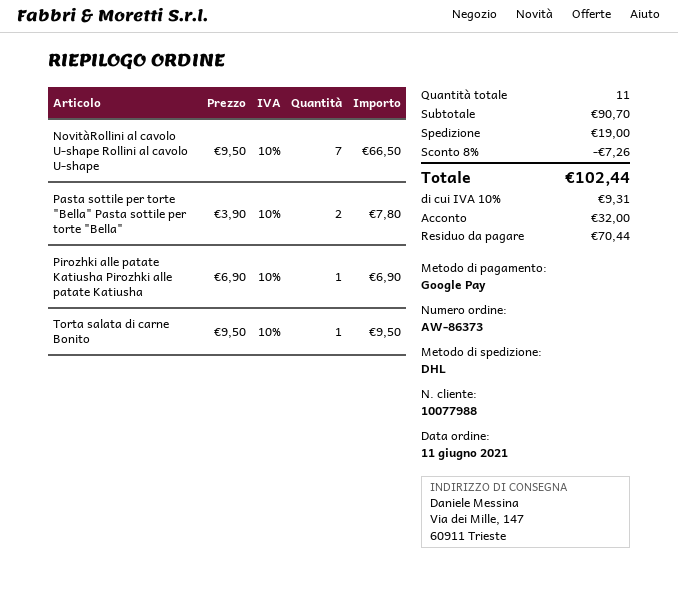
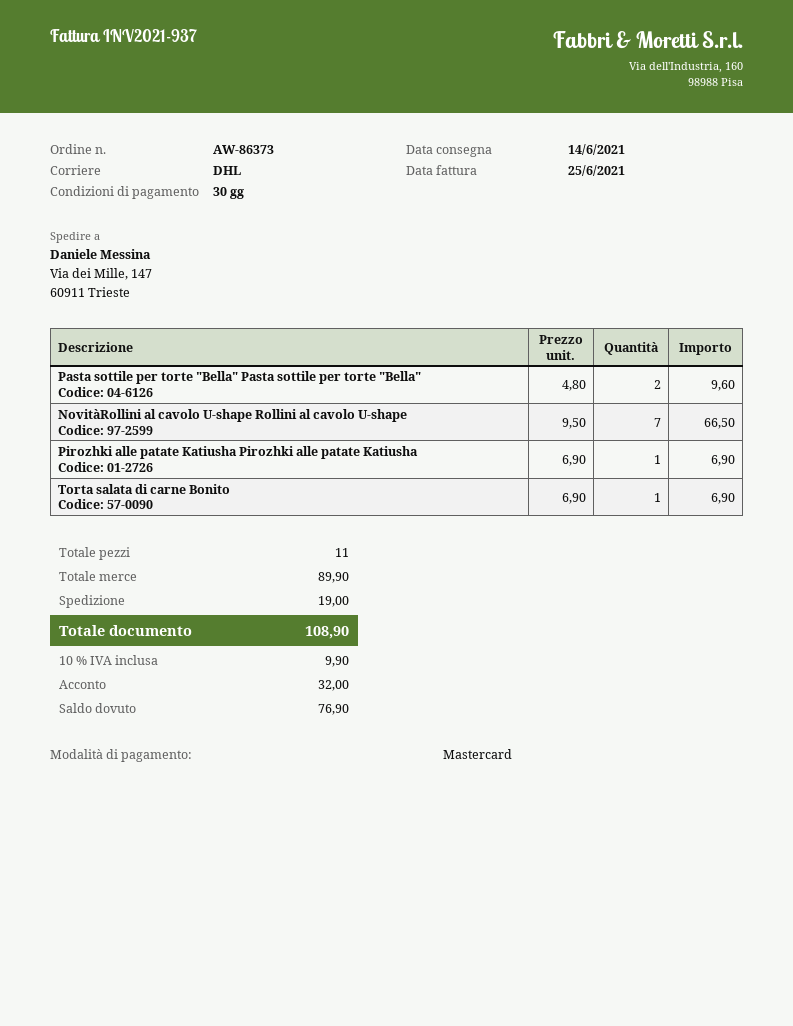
payment method: Google Pay -> Mastercard
Pasta sottile per torte "Bella" Pasta sottile per torte "Bella": 2 x 3.90 = 7.80 -> 2 x 4.80 = 9.60
Torta salata di carne Bonito: 1 x 9.50 = 9.50 -> 1 x 6.90 = 6.90
subtotal: 90.70 -> 89.90
discount: 8% = 7.26 -> none
tax: 10% = 9.31 -> 10% = 9.90
total: 102.44 -> 108.90
balance: 70.44 -> 76.90

